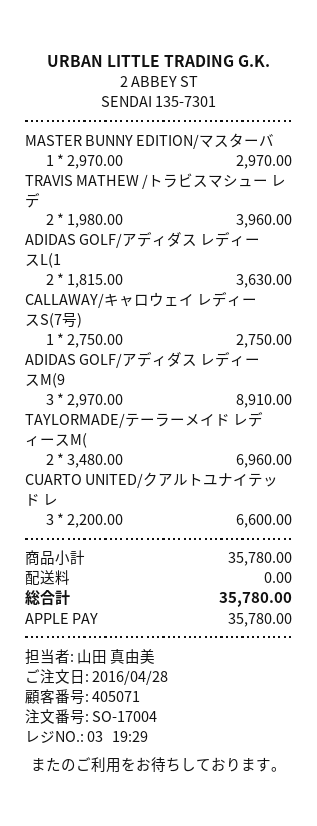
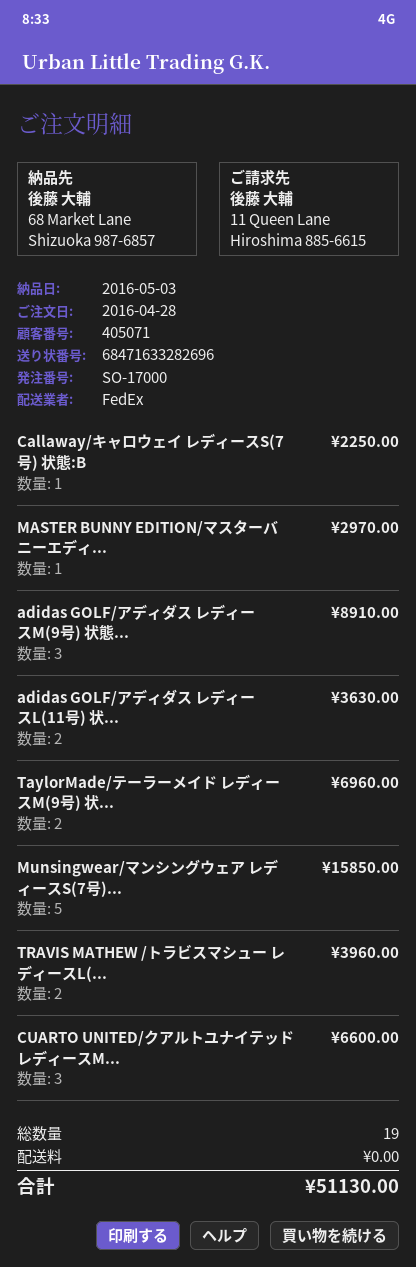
order number: SO-17004 -> SO-17000
CALLAWAY/キャロウェイ レディースS(7号): 1 for 2750.00 -> 1 for 2250.00
Munsingwear/マンシングウェア レディースS(7号)...: none -> 5 for 15850.00
total: 35780.00 -> 51130.00

